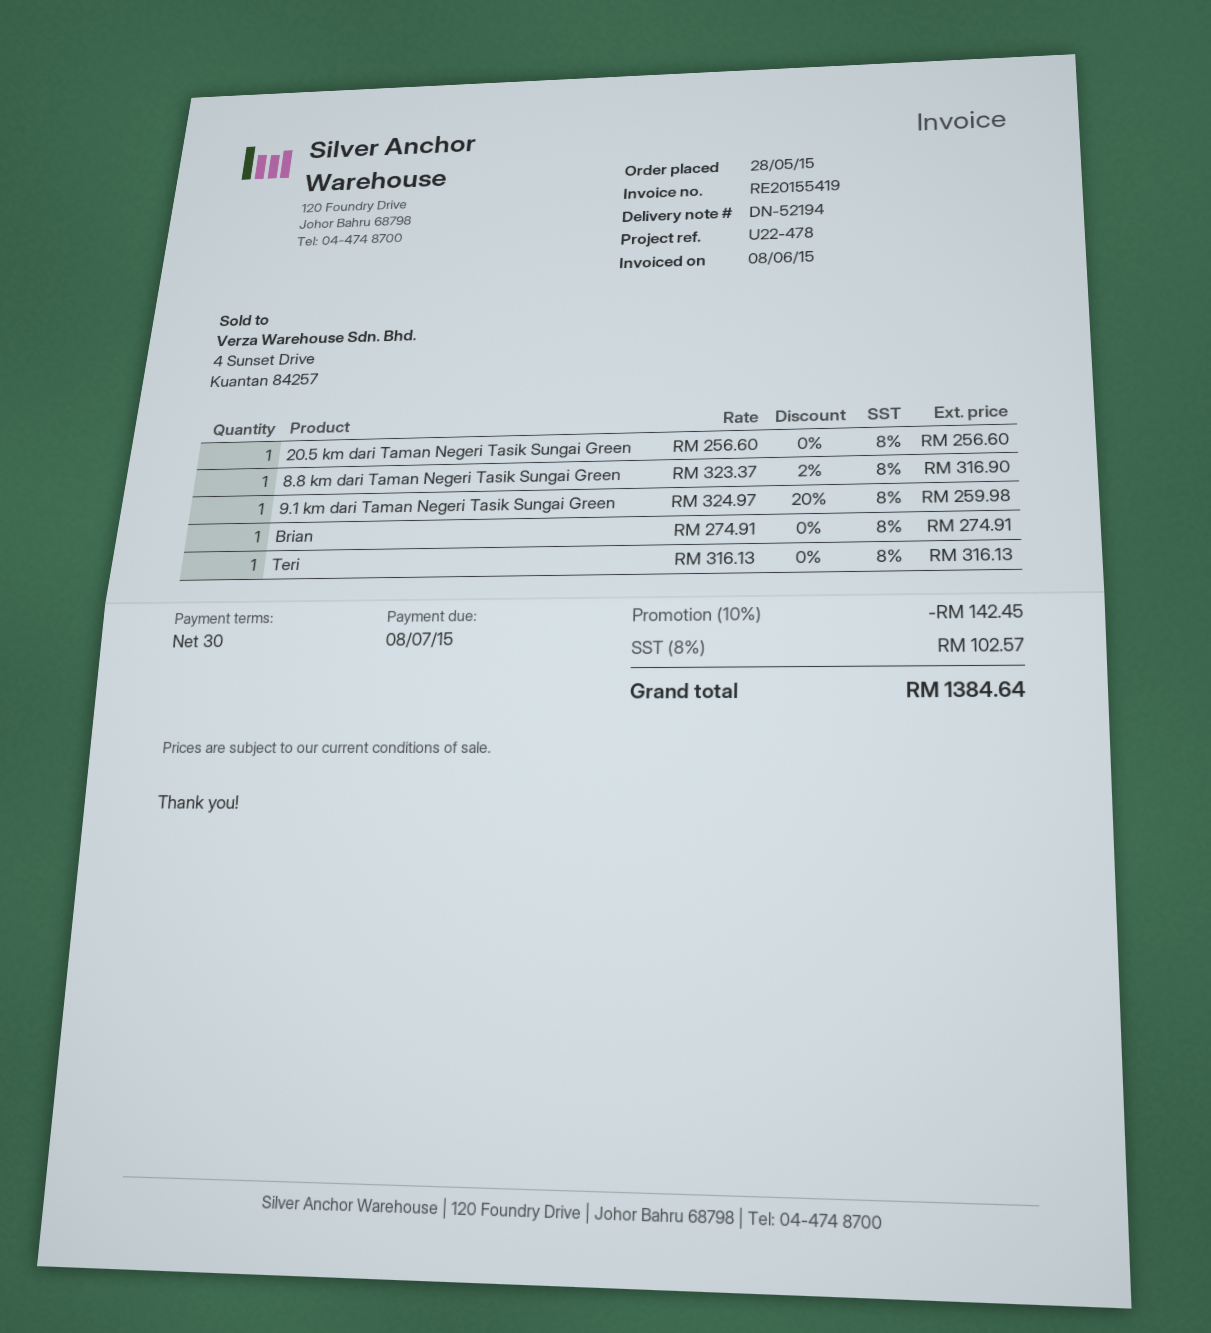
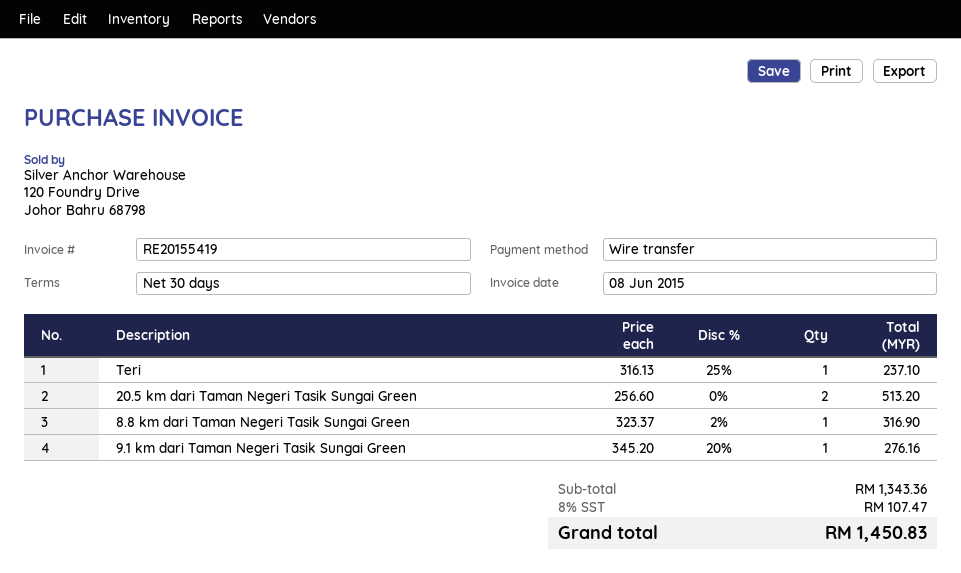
20.5 km dari Taman Negeri Tasik Sungai Green: 1 x 256.60 = 256.60 -> 2 x 256.60 = 513.20
9.1 km dari Taman Negeri Tasik Sungai Green: 1 x 324.97 - 20% = 259.98 -> 1 x 345.20 - 20% = 276.16
Brian: 1 x 274.91 = 274.91 -> none
Teri: 1 x 316.13 = 316.13 -> 1 x 316.13 - 25% = 237.10
discount: 10% = 142.45 -> none
tax: 8% = 102.57 -> 8% = 107.47
total: 1384.64 -> 1450.83

